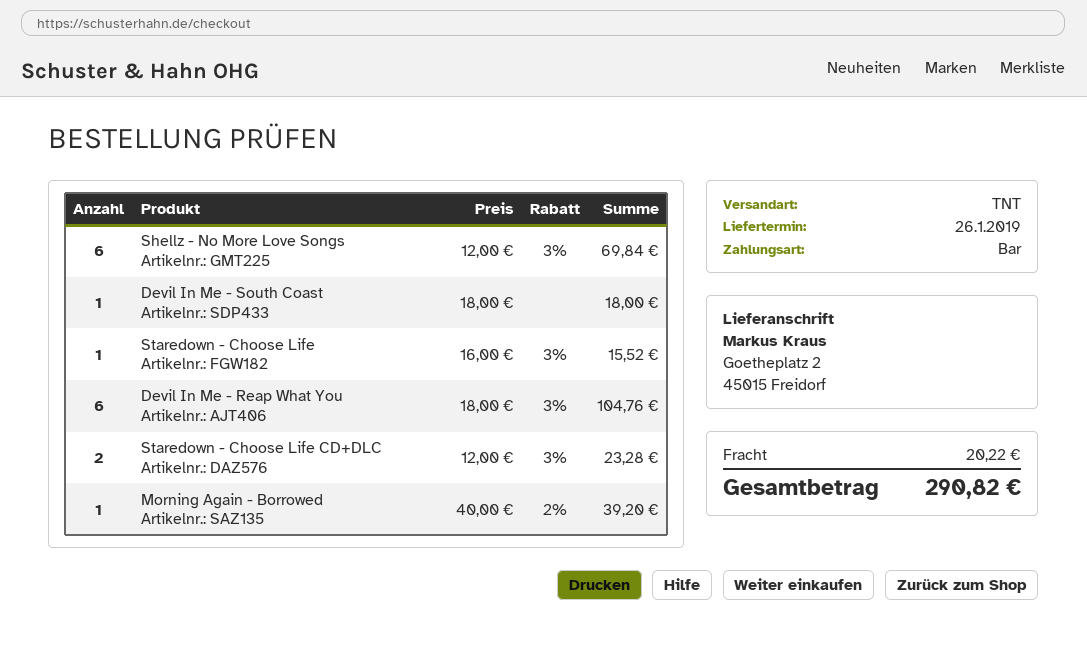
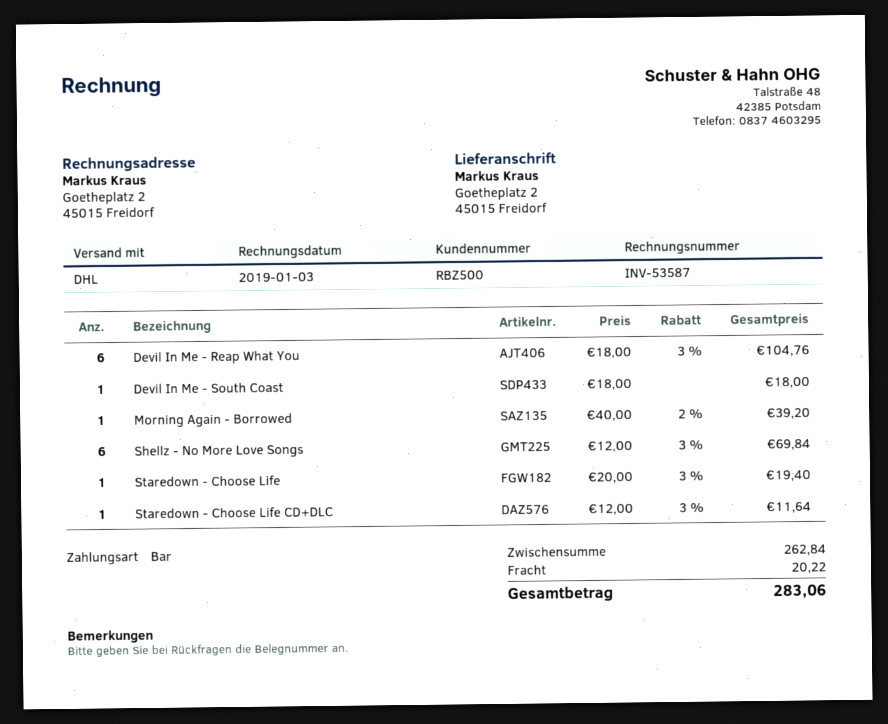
shipping method: TNT -> DHL
Staredown - Choose Life: 1 x 16.00 - 3% = 15.52 -> 1 x 20.00 - 3% = 19.40
Staredown - Choose Life CD+DLC: 2 x 12.00 - 3% = 23.28 -> 1 x 12.00 - 3% = 11.64
total: 290.82 -> 283.06

